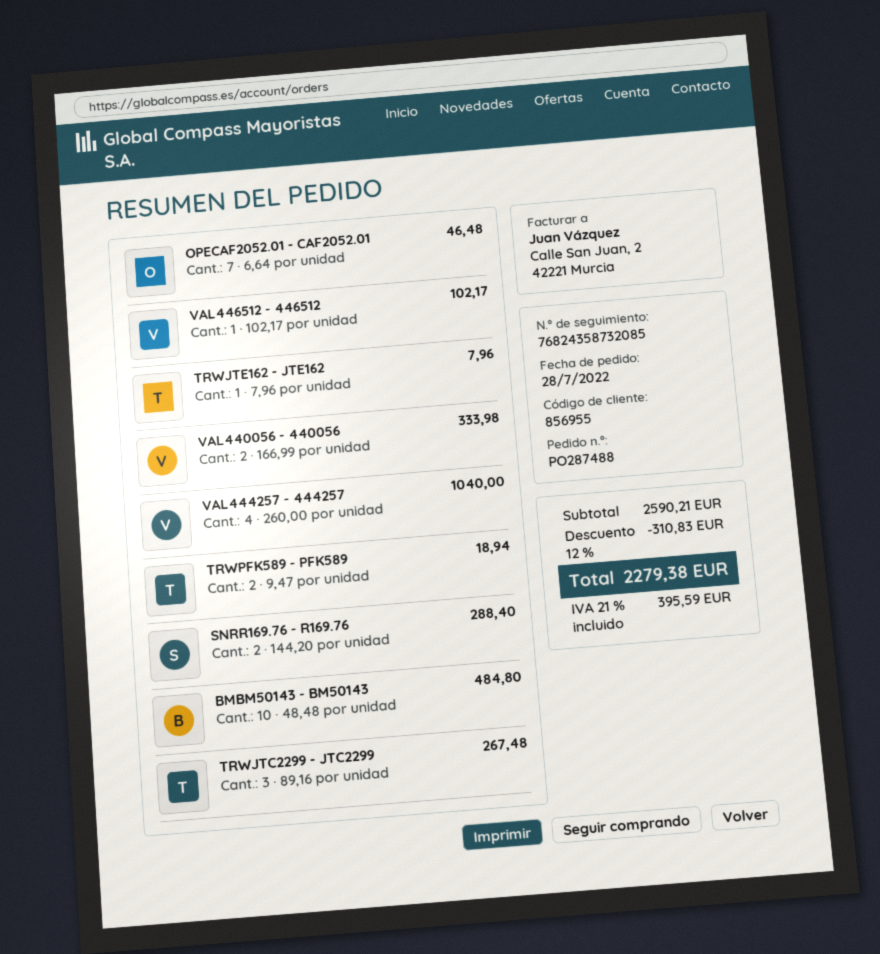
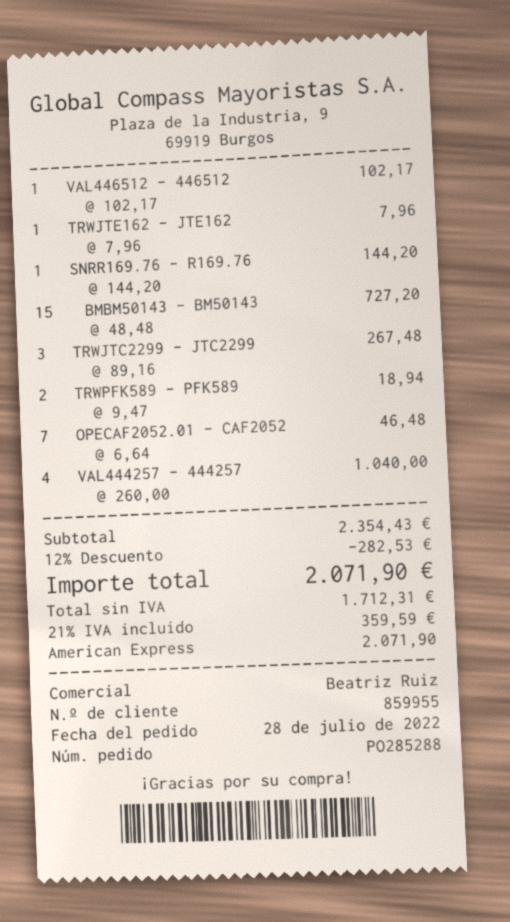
order number: PO287488 -> PO285288
customer number: 856955 -> 859955
VAL440056 - 440056: 2 x 166.99 = 333.98 -> none
SNRR169.76 - R169.76: 2 x 144.20 = 288.40 -> 1 x 144.20 = 144.20
BMBM50143 - BM50143: 10 x 48.48 = 484.80 -> 15 x 48.48 = 727.20
subtotal: 2590.21 -> 2354.43
discount: 12% = 310.83 -> 12% = 282.53
tax: 21% = 395.59 -> 21% = 359.59
total: 2279.38 -> 2071.90

